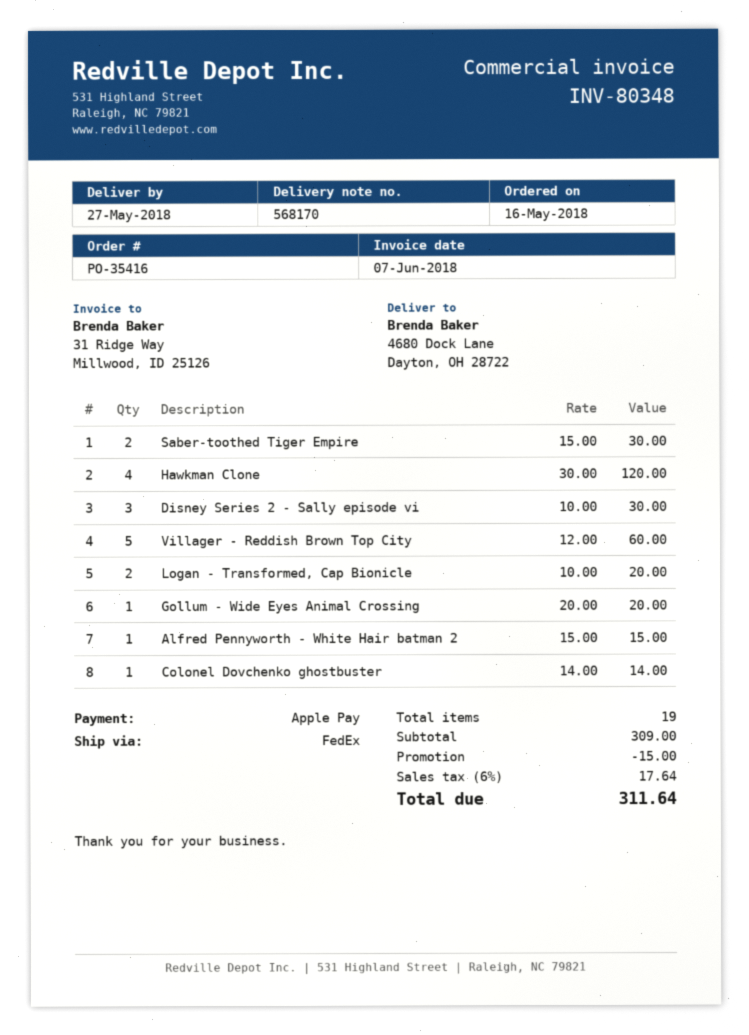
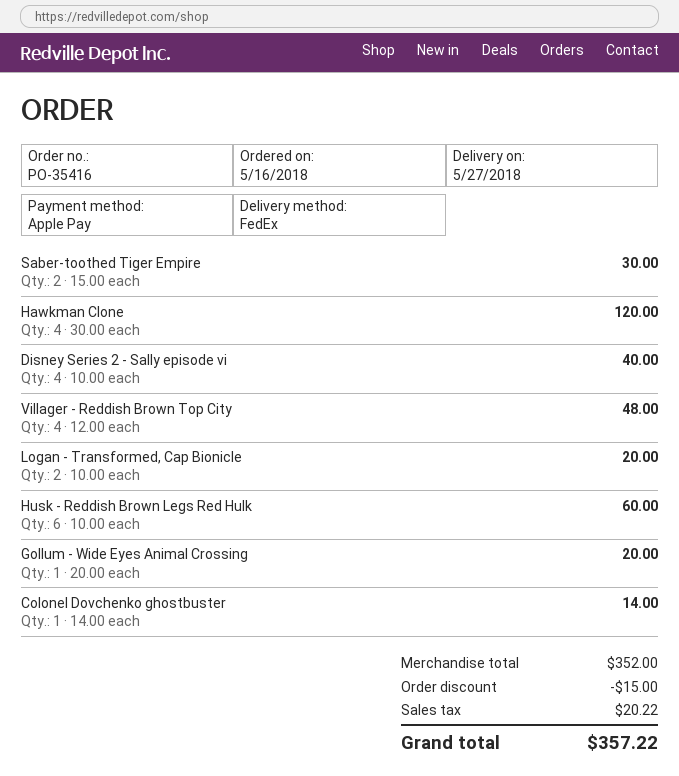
Disney Series 2 - Sally episode vi: 3 x 10.00 = 30.00 -> 4 x 10.00 = 40.00
Villager - Reddish Brown Top City: 5 x 12.00 = 60.00 -> 4 x 12.00 = 48.00
Alfred Pennyworth - White Hair batman 2: 1 x 15.00 = 15.00 -> none
Husk - Reddish Brown Legs Red Hulk: none -> 6 x 10.00 = 60.00
subtotal: 309.00 -> 352.00
tax: 17.64 -> 20.22
total: 311.64 -> 357.22

